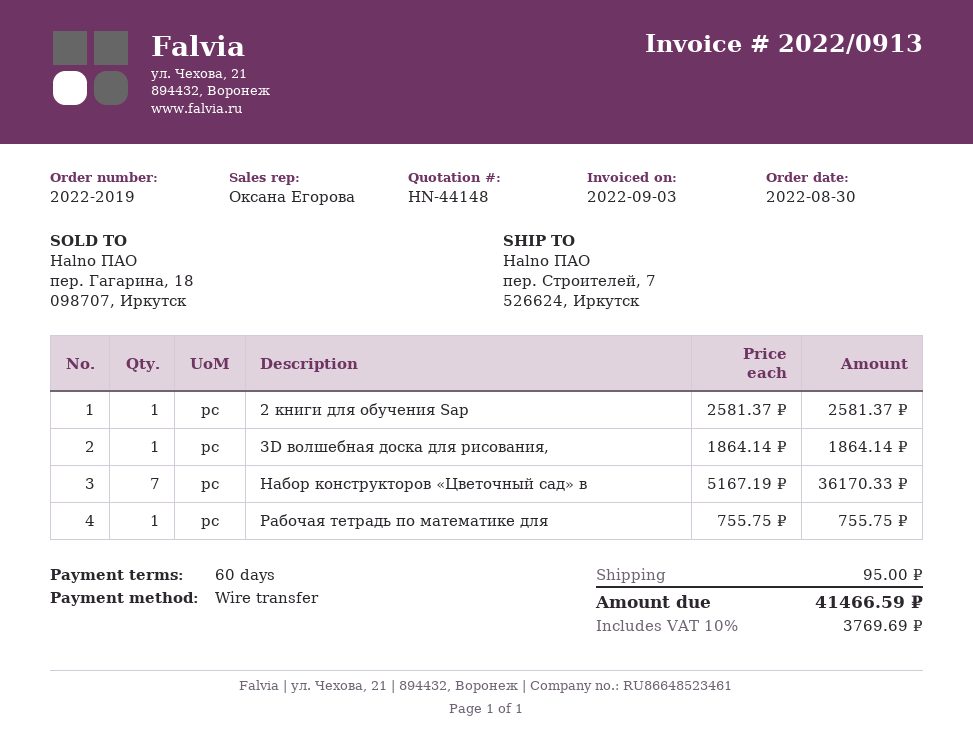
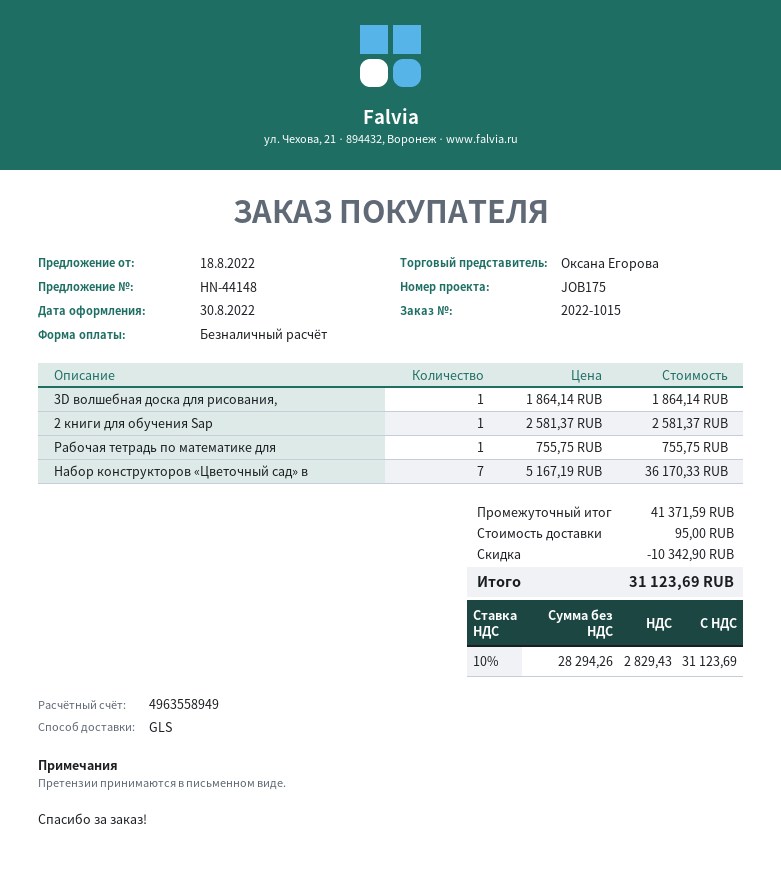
order number: 2022-2019 -> 2022-1015
discount: none -> 10342.90
tax: 10% = 3769.69 -> 10% = 2829.43
total: 41466.59 -> 31123.69

